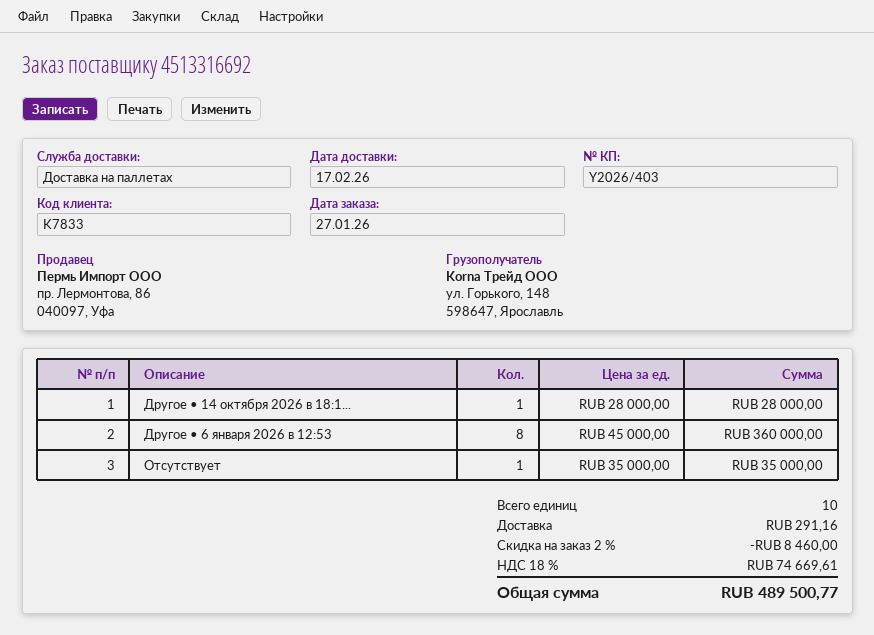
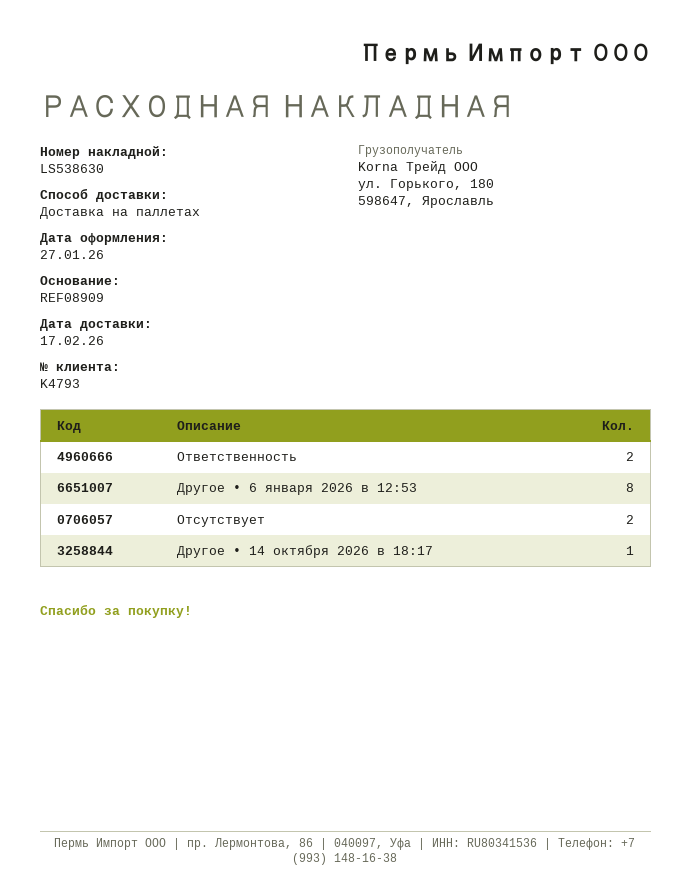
customer number: K7833 -> K4793
ship to: ул. Горького, 148, 598647, Ярославль -> ул. Горького, 180, 598647, Ярославль
Отсутствует: 1 -> 2
Ответственность: none -> 2

